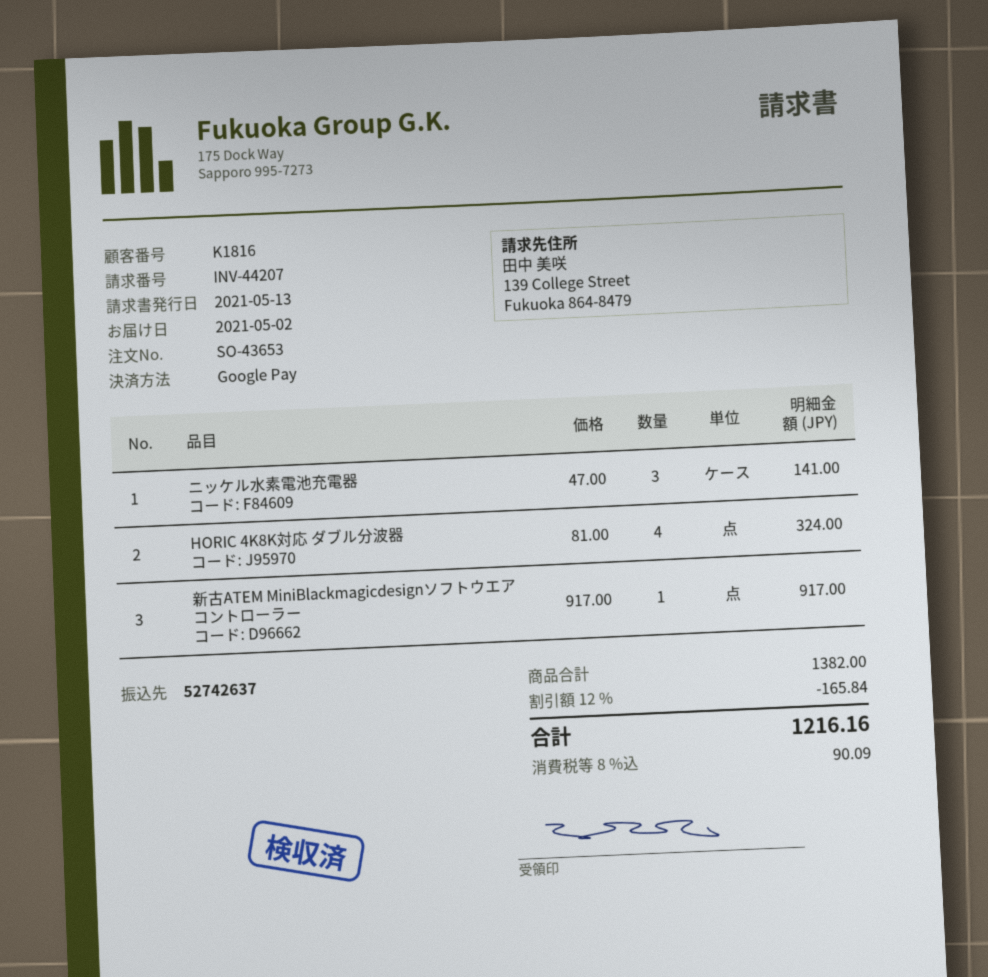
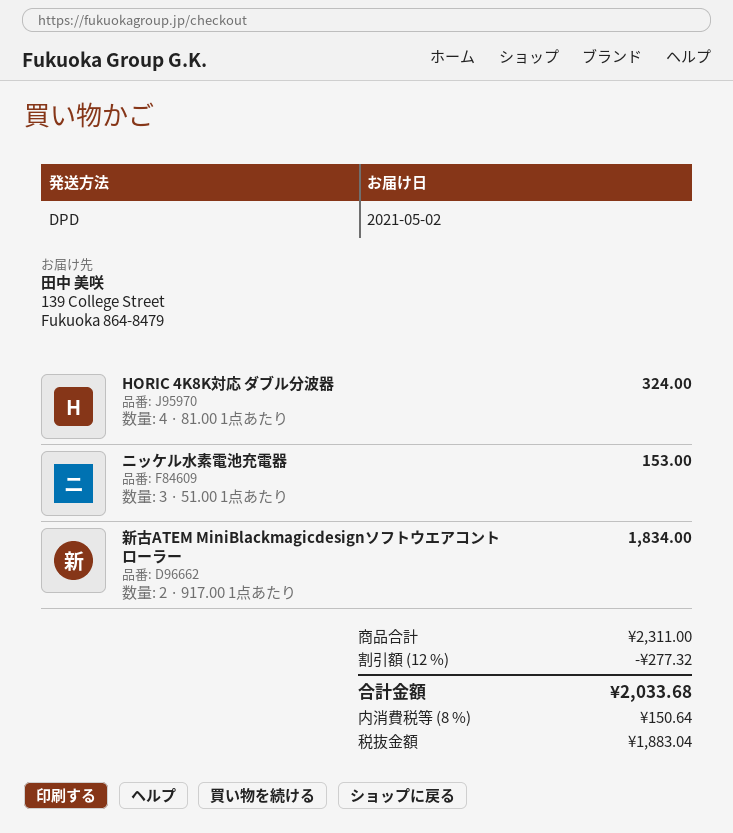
ニッケル水素電池充電器: 3 x 47.00 = 141.00 -> 3 x 51.00 = 153.00
新古ATEM MiniBlackmagicdesignソフトウエアコントローラー: 1 x 917.00 = 917.00 -> 2 x 917.00 = 1834.00
subtotal: 1382.00 -> 2311.00
discount: 12% = 165.84 -> 12% = 277.32
tax: 8% = 90.09 -> 8% = 150.64
total: 1216.16 -> 2033.68

